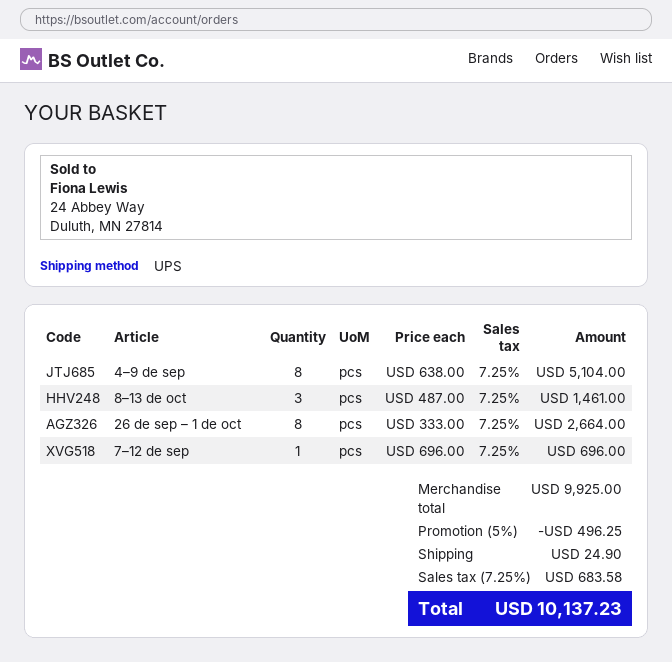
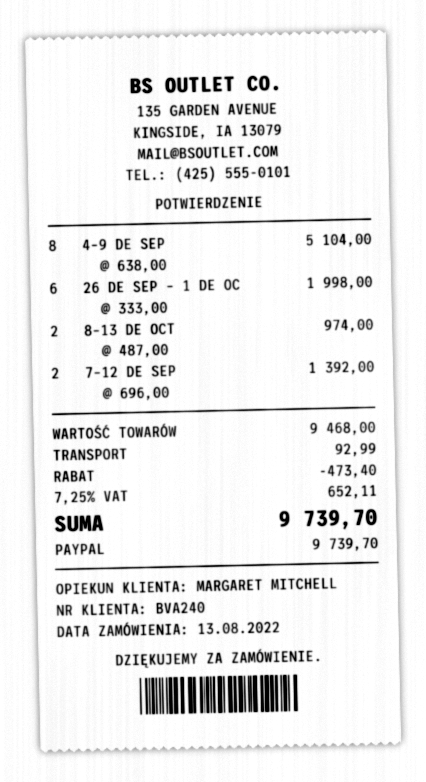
8–13 de oct: 3 x 487.00 = 1461.00 -> 2 x 487.00 = 974.00
26 de sep – 1 de oct: 8 x 333.00 = 2664.00 -> 6 x 333.00 = 1998.00
7–12 de sep: 1 x 696.00 = 696.00 -> 2 x 696.00 = 1392.00
subtotal: 9925.00 -> 9468.00
discount: 496.25 -> 473.40
shipping: 24.90 -> 92.99
tax: 7.25% = 683.58 -> 7.25% = 652.11
total: 10137.23 -> 9739.70

